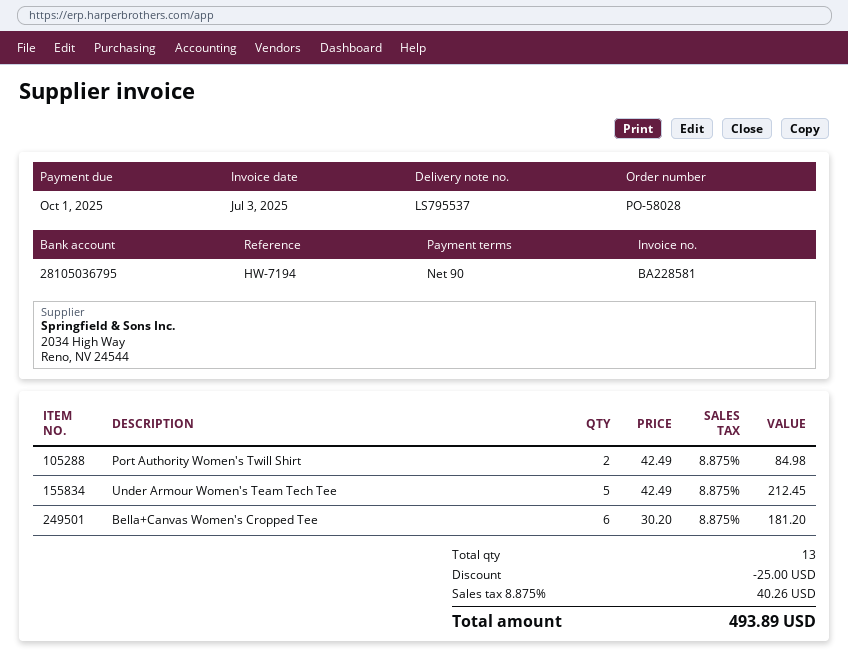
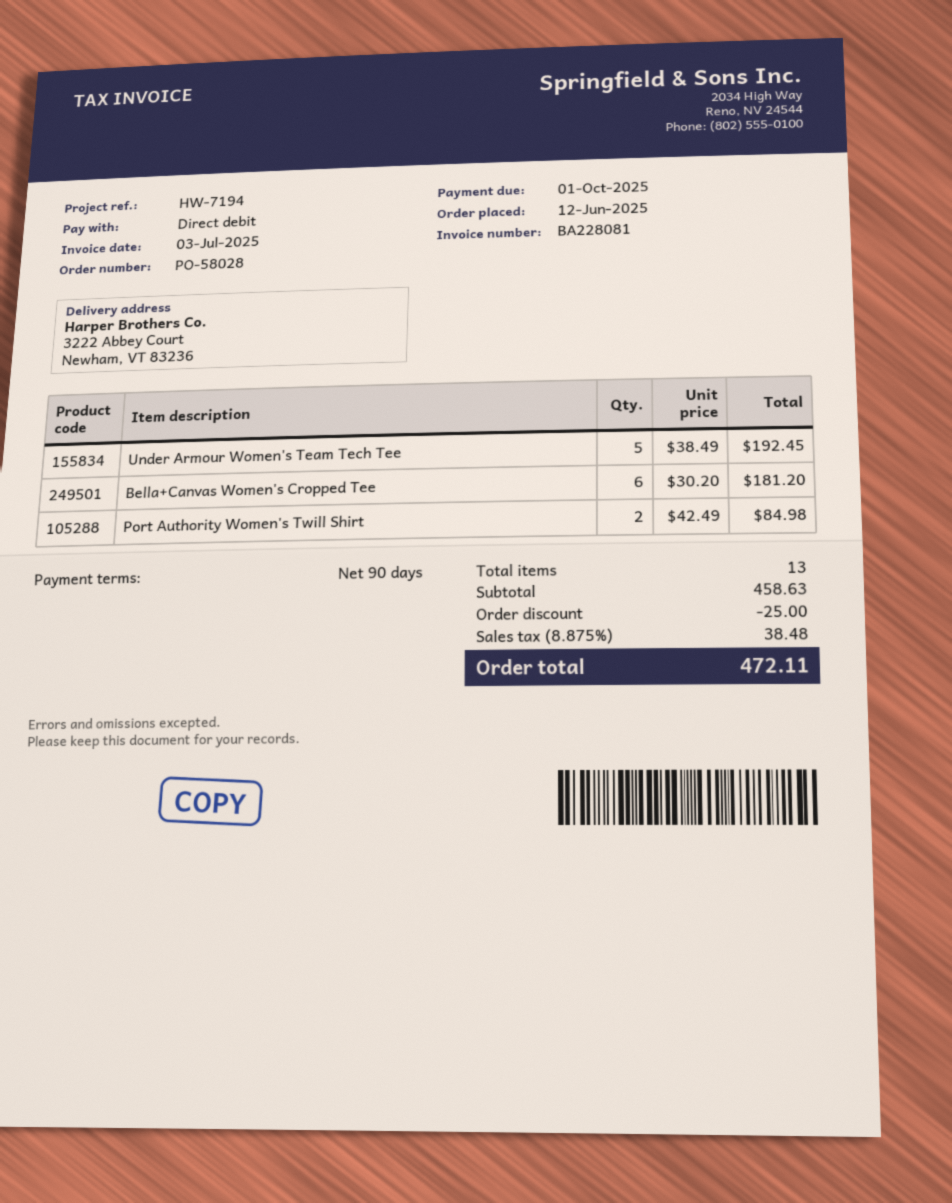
invoice number: BA228581 -> BA228081
Under Armour Women's Team Tech Tee: 5 x 42.49 = 212.45 -> 5 x 38.49 = 192.45
tax: 8.875% = 40.26 -> 8.875% = 38.48
total: 493.89 -> 472.11

